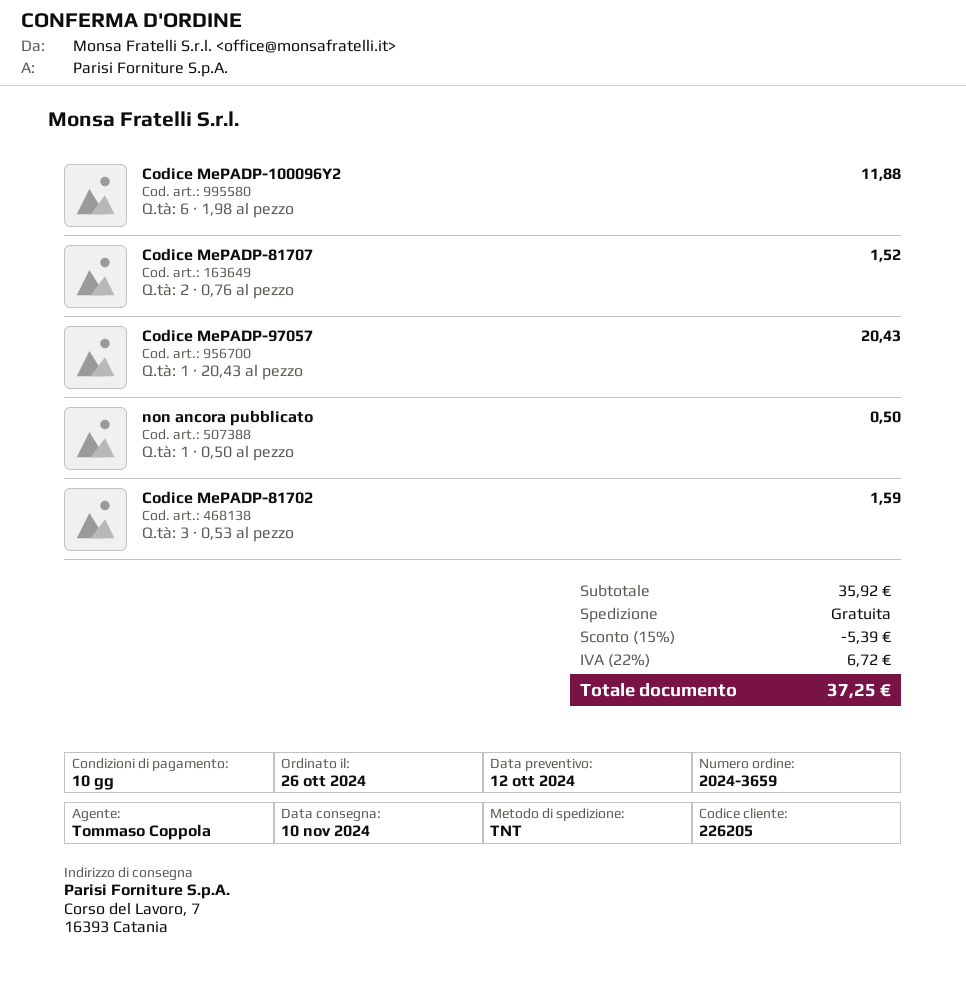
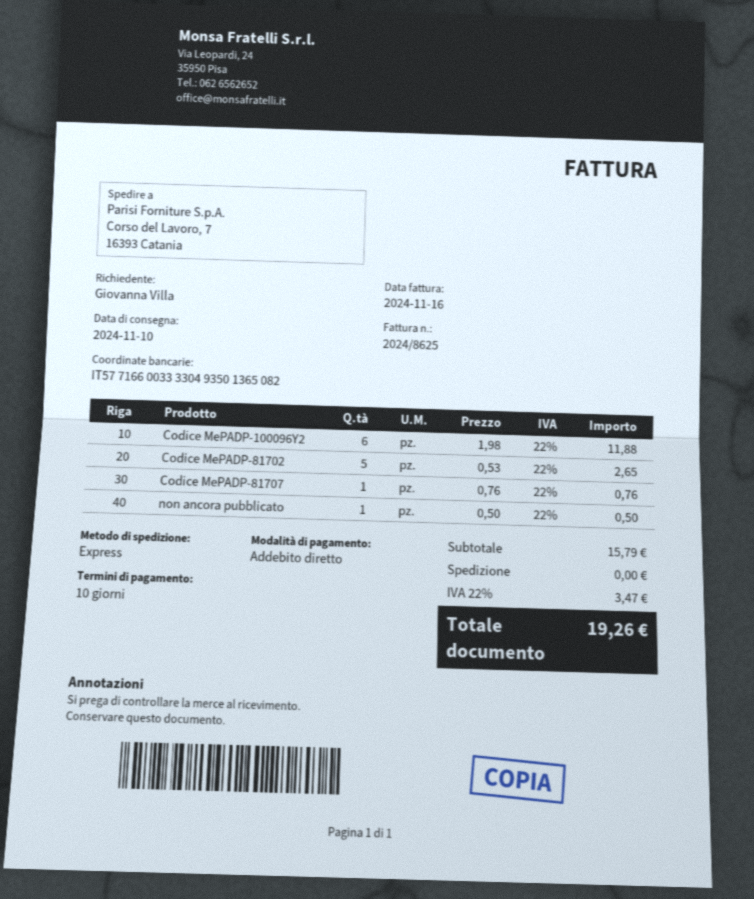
shipping method: TNT -> express
Codice MePADP-81707: 2 x 0.76 = 1.52 -> 1 x 0.76 = 0.76
Codice MePADP-97057: 1 x 20.43 = 20.43 -> none
Codice MePADP-81702: 3 x 0.53 = 1.59 -> 5 x 0.53 = 2.65
subtotal: 35.92 -> 15.79
discount: 15% = 5.39 -> none
tax: 22% = 6.72 -> 22% = 3.47
total: 37.25 -> 19.26

